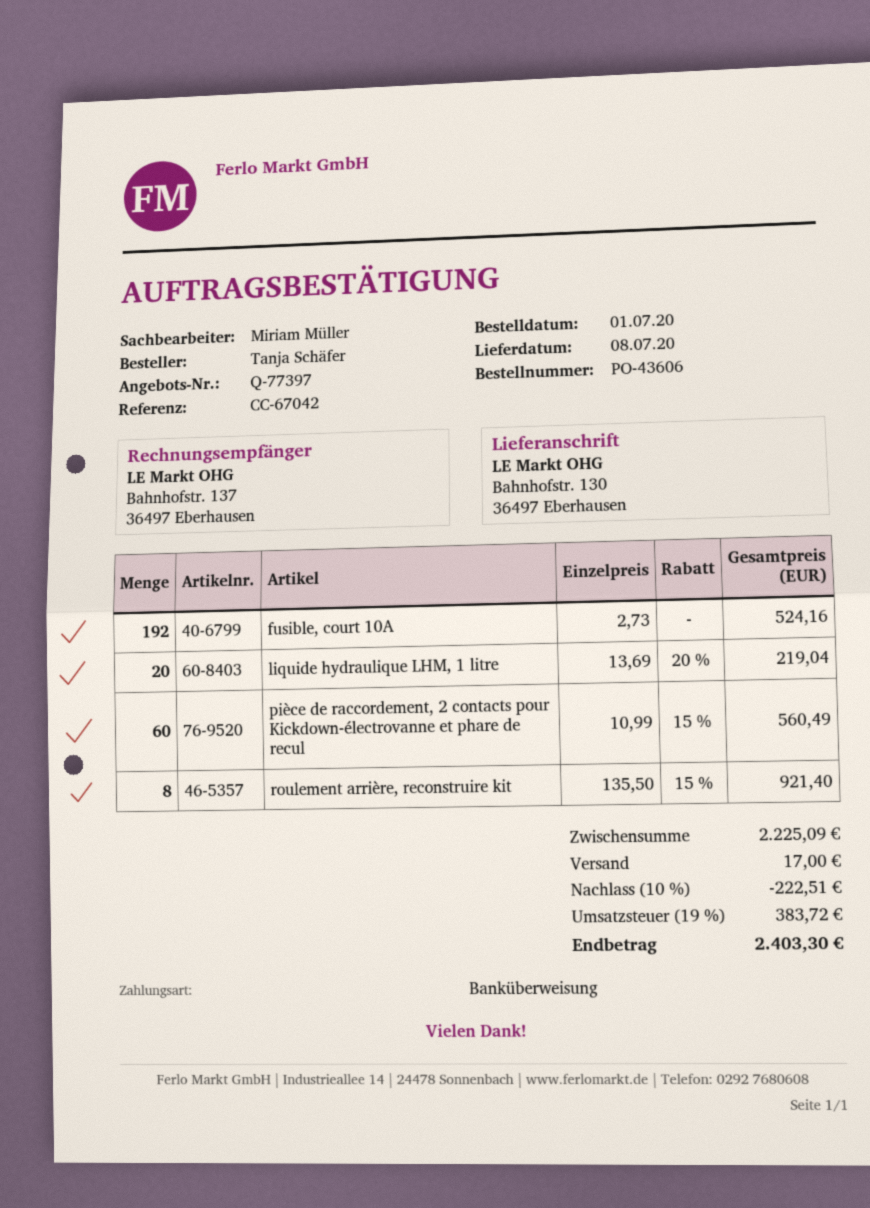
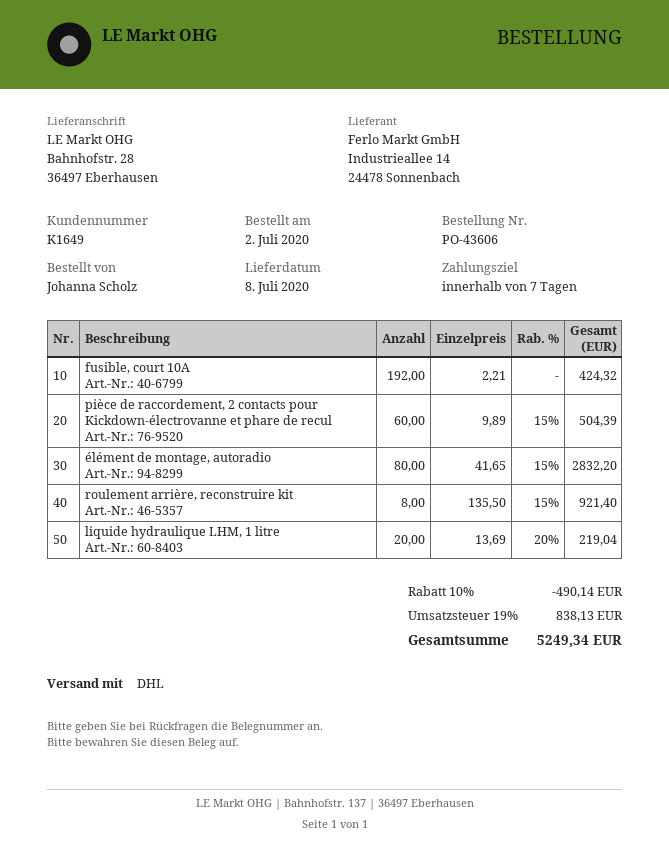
order date: 2020-07-01 -> 2020-07-02
ordered by: Tanja Schäfer -> Johanna Scholz
ship to: Bahnhofstr. 130, 36497 Eberhausen -> Bahnhofstr. 28, 36497 Eberhausen
fusible, court 10A: 192 x 2.73 = 524.16 -> 192 x 2.21 = 424.32
pièce de raccordement, 2 contacts pour Kickdown-électrovanne et phare de recul: 60 x 10.99 - 15% = 560.49 -> 60 x 9.89 - 15% = 504.39
élément de montage, autoradio: none -> 80 x 41.65 - 15% = 2832.20
discount: 10% = 222.51 -> 10% = 490.14
shipping: 17.00 -> none
tax: 19% = 383.72 -> 19% = 838.13
total: 2403.30 -> 5249.34

